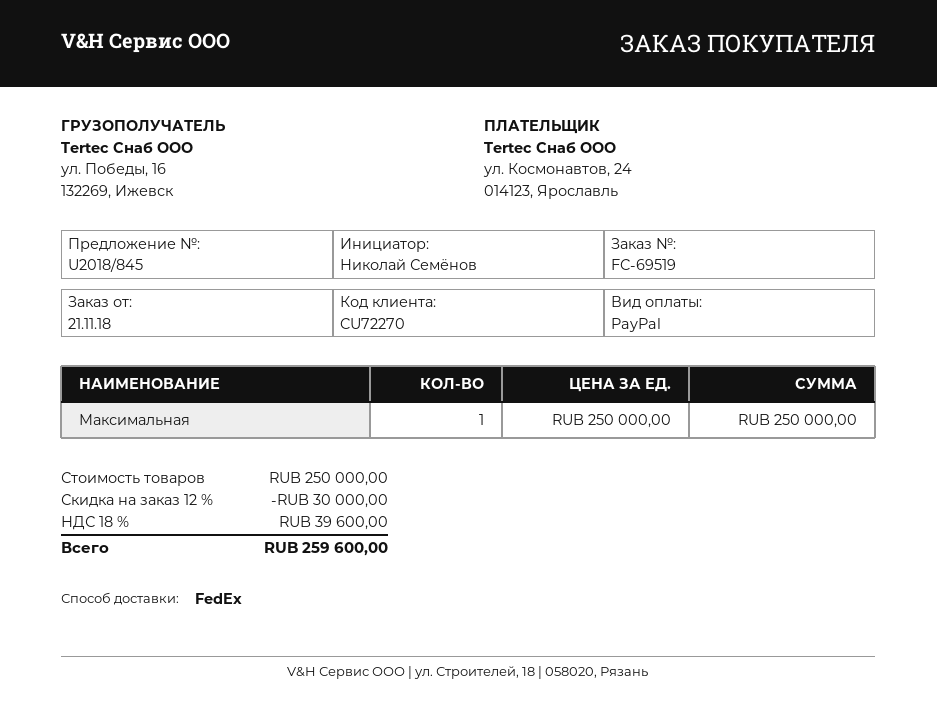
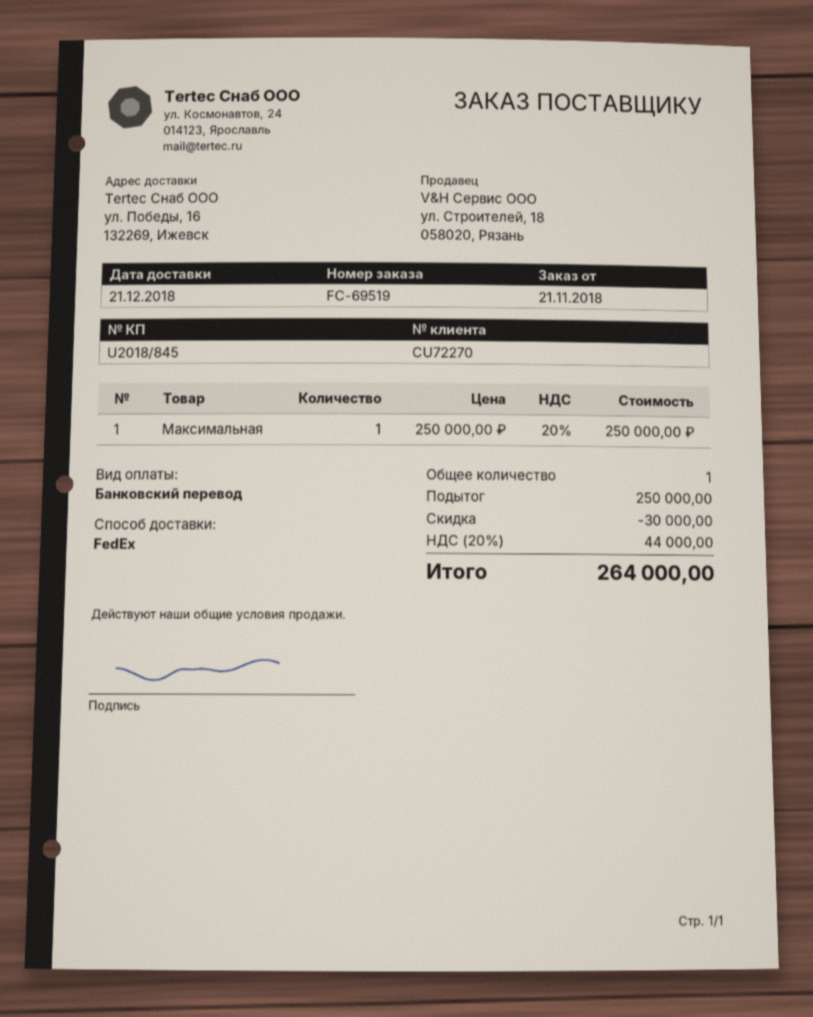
payment method: PayPal -> bank transfer
tax: 18% = 39600.00 -> 20% = 44000.00
total: 259600.00 -> 264000.00

